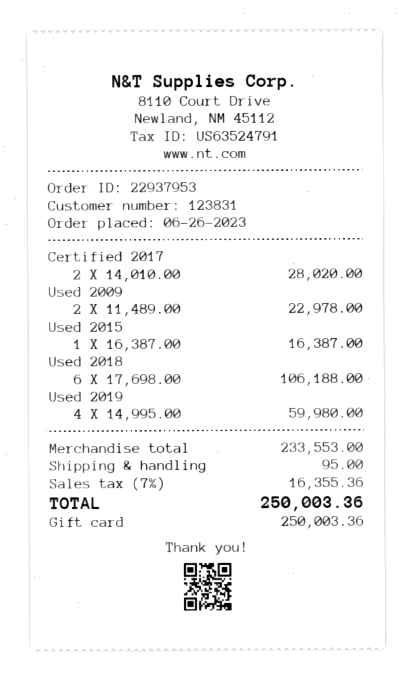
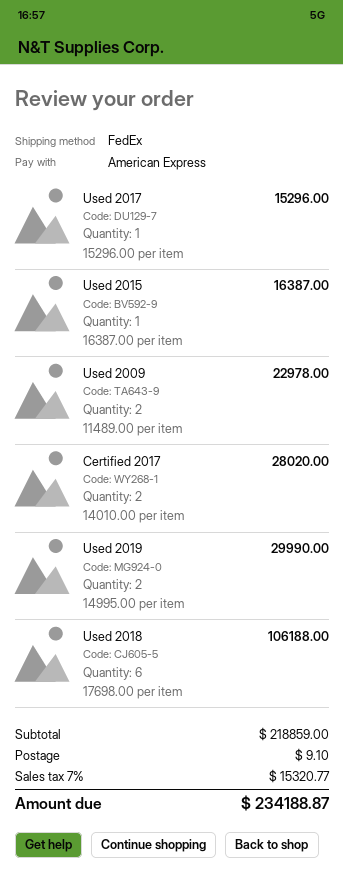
payment method: gift card -> American Express
Used 2019: 4 x 14995.00 = 59980.00 -> 2 x 14995.00 = 29990.00
Used 2017: none -> 1 x 15296.00 = 15296.00
subtotal: 233553.00 -> 218859.00
shipping: 95.00 -> 9.10
tax: 7% = 16355.36 -> 7% = 15320.77
total: 250003.36 -> 234188.87

